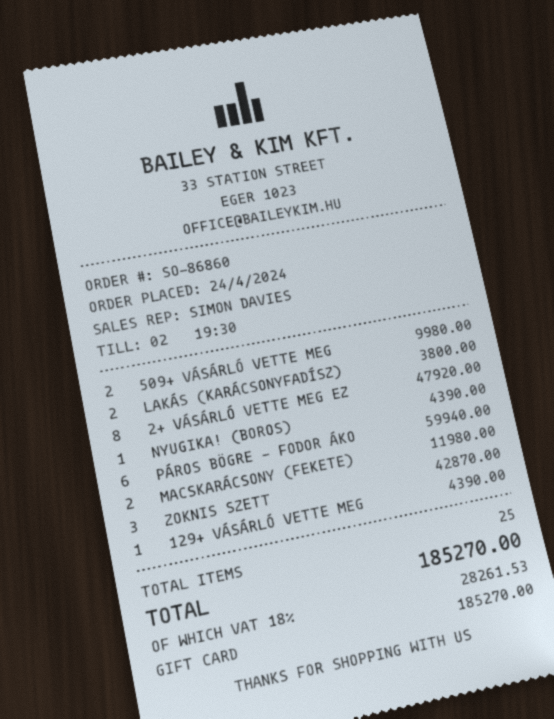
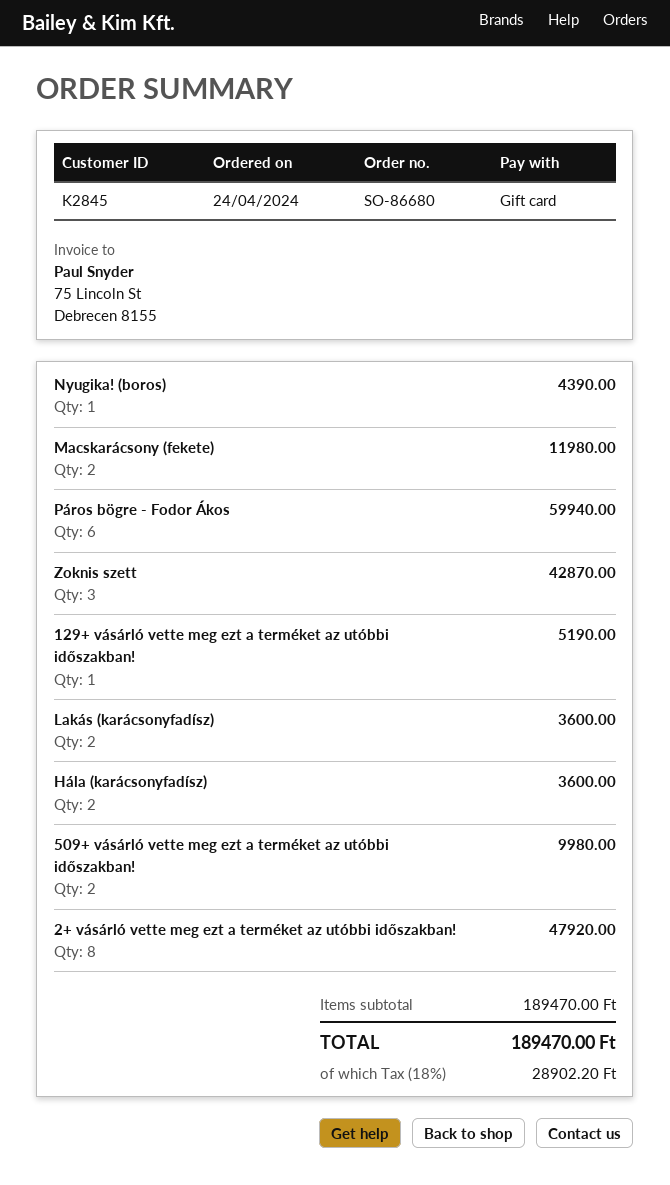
order number: SO-86860 -> SO-86680
LAKÁS (KARÁCSONYFADÍSZ): 2 for 3800.00 -> 2 for 3600.00
129+ VÁSÁRLÓ VETTE MEG: 1 for 4390.00 -> 1 for 5190.00
Hála (karácsonyfadísz): none -> 2 for 3600.00
tax: 18% = 28261.53 -> 18% = 28902.20
total: 185270.00 -> 189470.00

